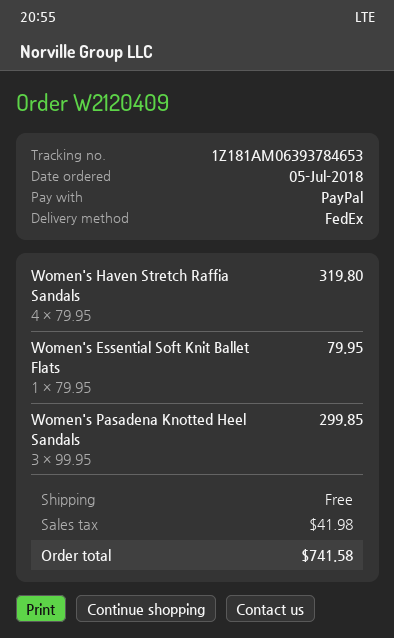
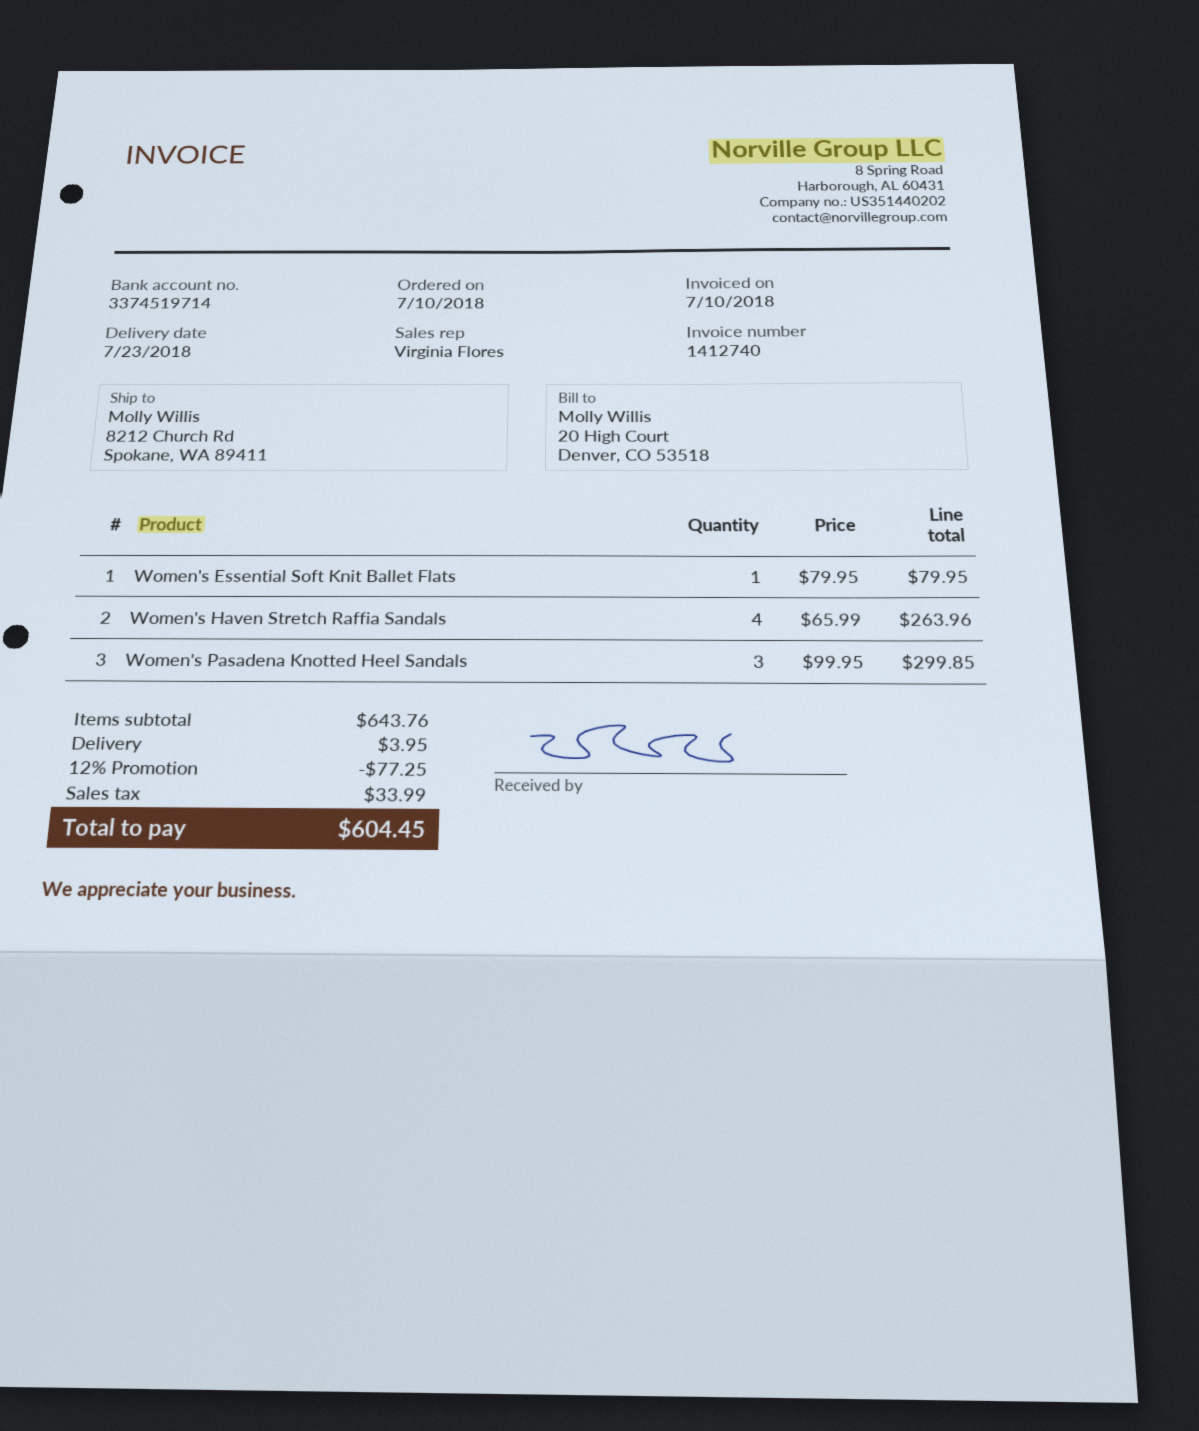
order date: 2018-07-05 -> 2018-07-10
Women's Haven Stretch Raffia Sandals: 4 x 79.95 = 319.80 -> 4 x 65.99 = 263.96
discount: none -> 12% = 77.25
shipping: 0.00 -> 3.95
tax: 41.98 -> 33.99
total: 741.58 -> 604.45

